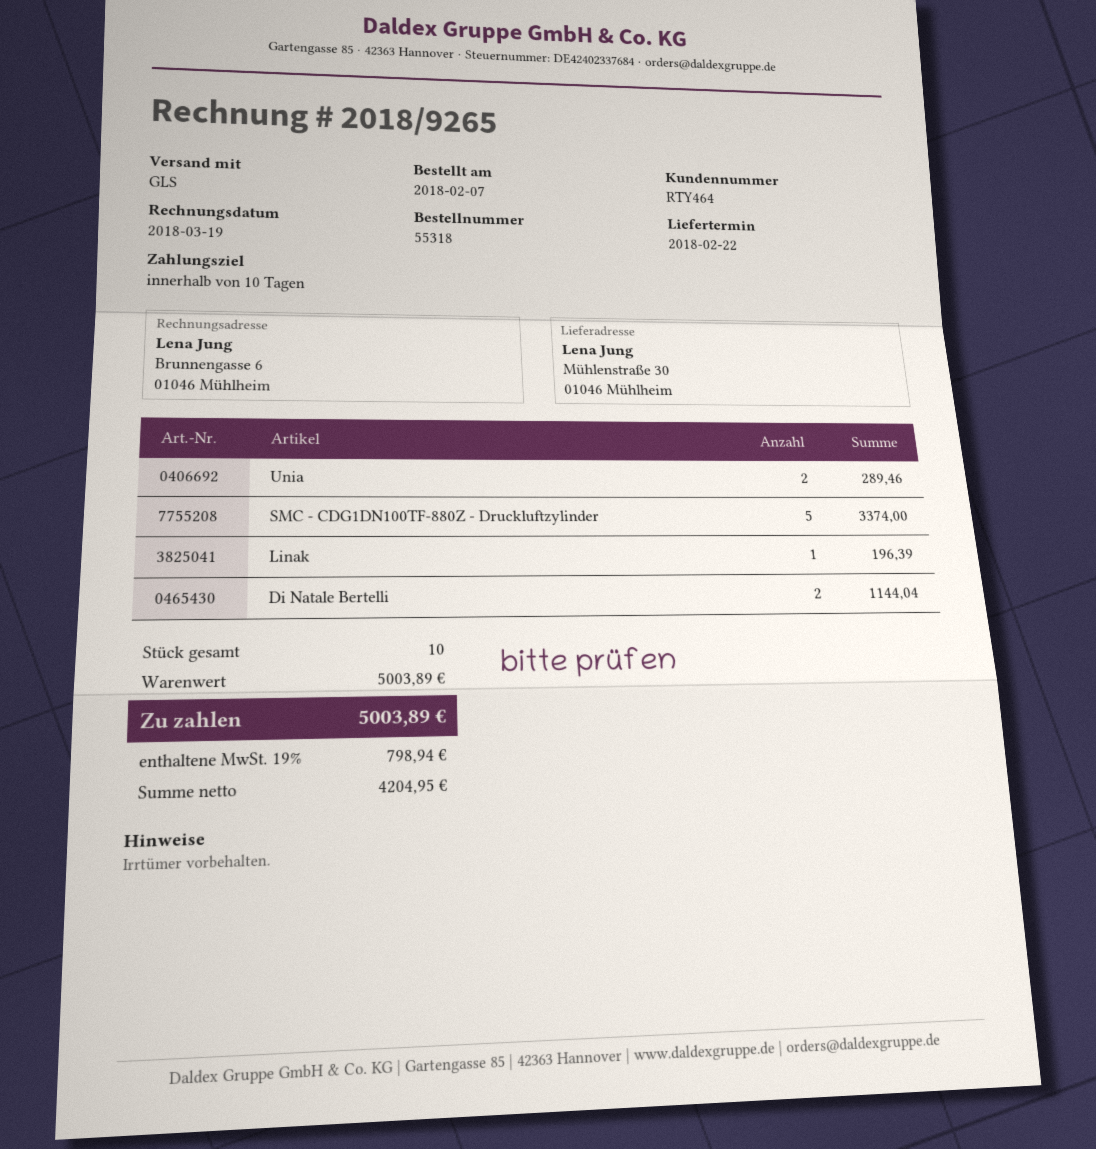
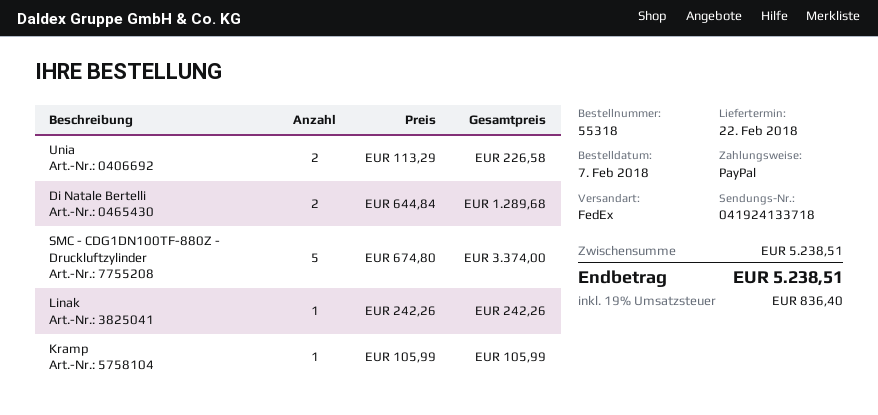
shipping method: GLS -> FedEx
Unia: 2 for 289.46 -> 2 for 226.58
Linak: 1 for 196.39 -> 1 for 242.26
Di Natale Bertelli: 2 for 1144.04 -> 2 for 1289.68
Kramp: none -> 1 for 105.99
subtotal: 5003.89 -> 5238.51
tax: 19% = 798.94 -> 19% = 836.40
total: 5003.89 -> 5238.51

